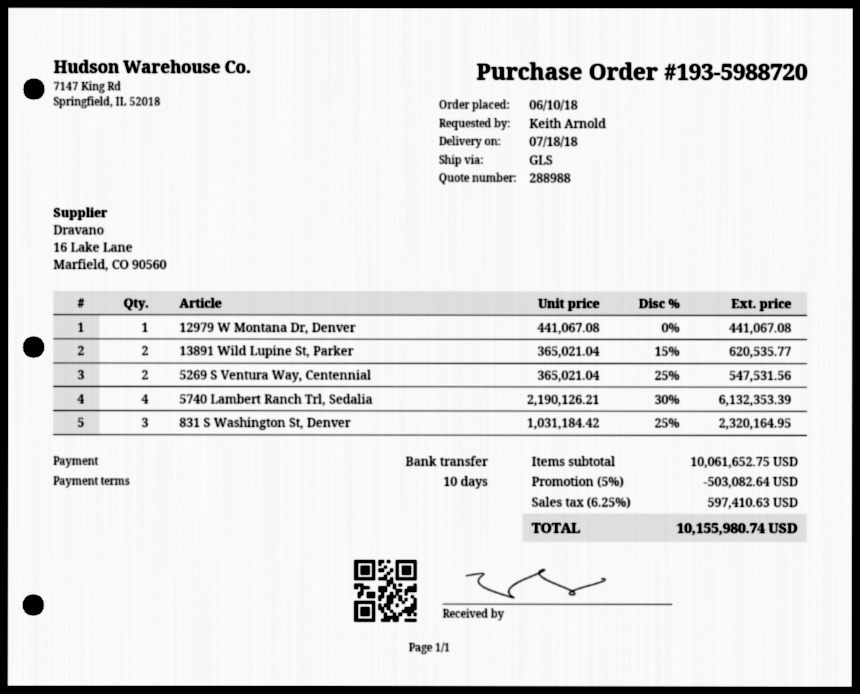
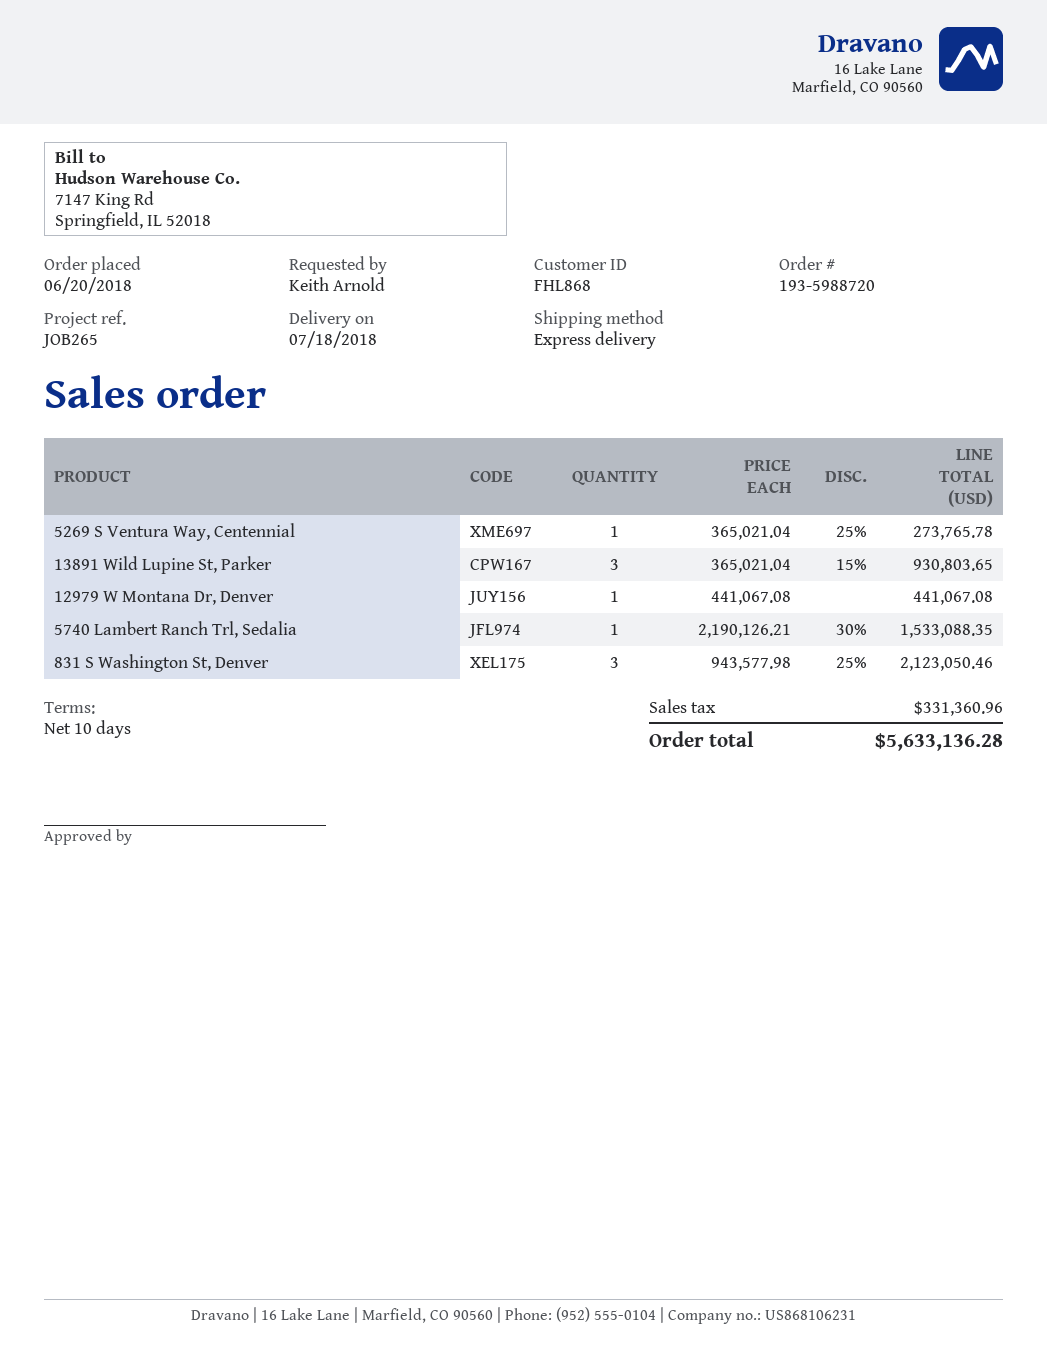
order date: 2018-06-10 -> 2018-06-20
shipping method: GLS -> express
13891 Wild Lupine St, Parker: 2 x 365021.04 - 15% = 620535.77 -> 3 x 365021.04 - 15% = 930803.65
5269 S Ventura Way, Centennial: 2 x 365021.04 - 25% = 547531.56 -> 1 x 365021.04 - 25% = 273765.78
5740 Lambert Ranch Trl, Sedalia: 4 x 2190126.21 - 30% = 6132353.39 -> 1 x 2190126.21 - 30% = 1533088.35
831 S Washington St, Denver: 3 x 1031184.42 - 25% = 2320164.95 -> 3 x 943577.98 - 25% = 2123050.46
discount: 5% = 503082.64 -> none
tax: 597410.63 -> 331360.96
total: 10155980.74 -> 5633136.28

